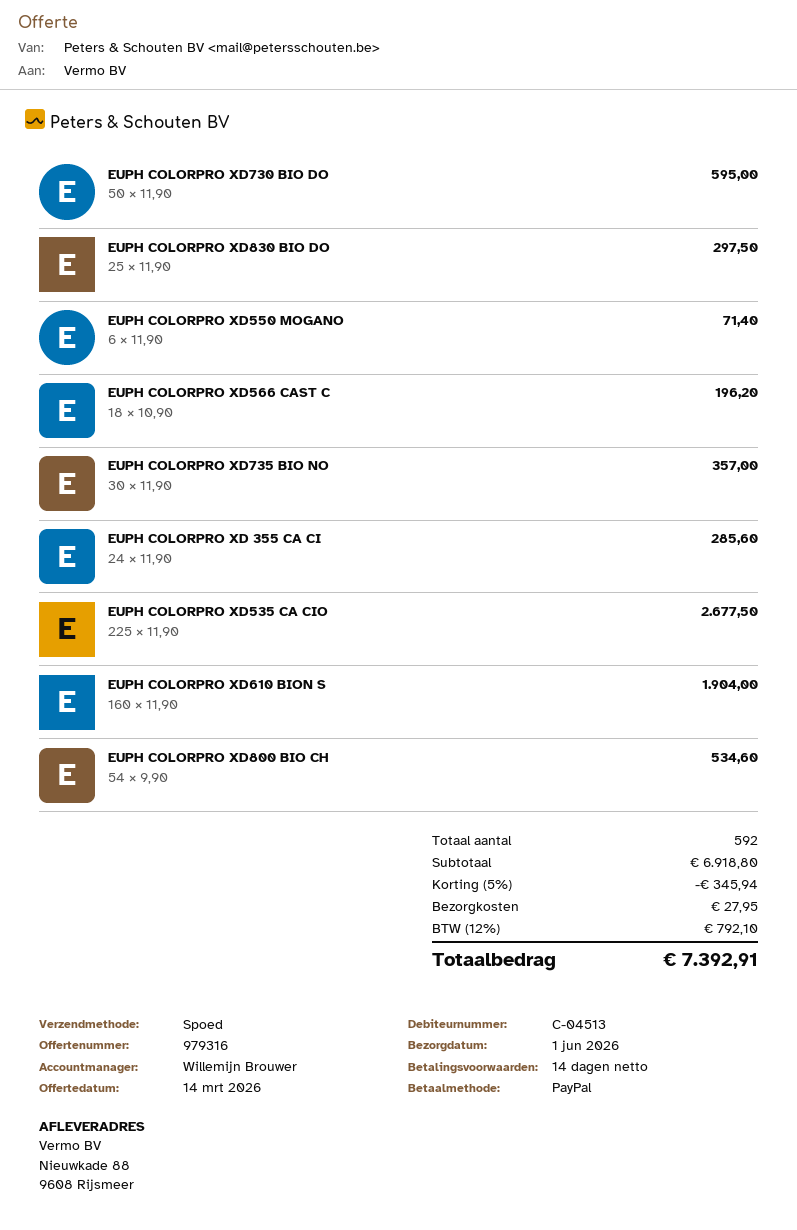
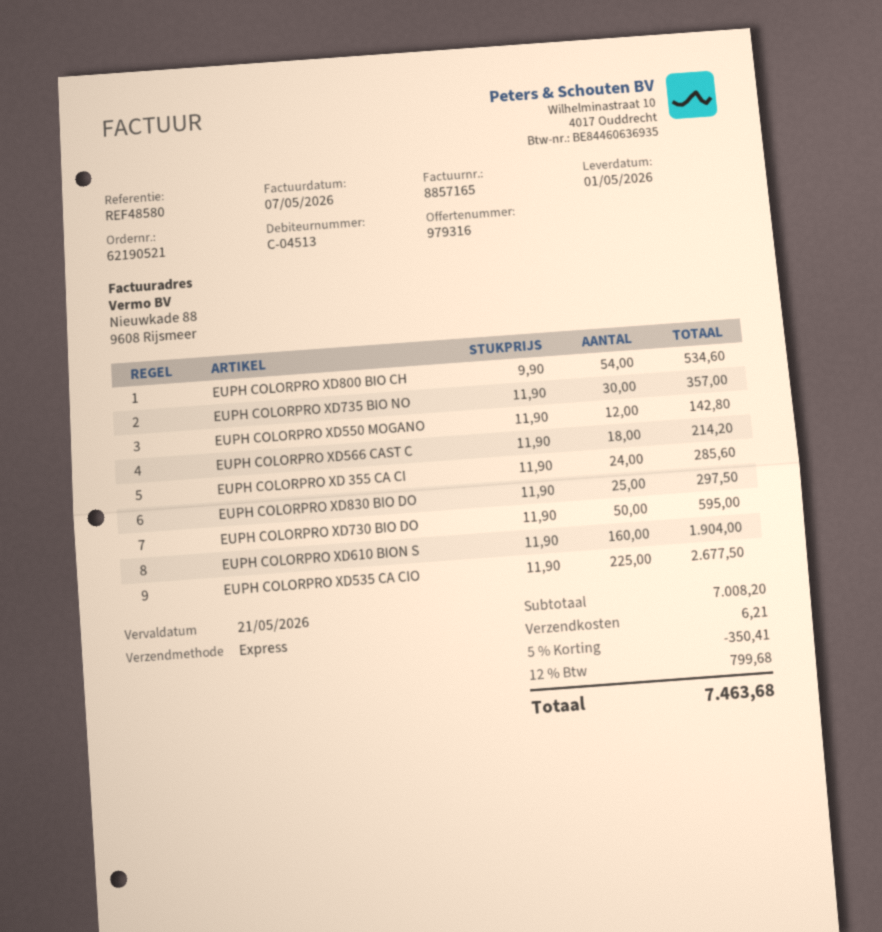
delivery date: 2026-06-01 -> 2026-05-01
EUPH COLORPRO XD550 MOGANO: 6 x 11.90 = 71.40 -> 12 x 11.90 = 142.80
EUPH COLORPRO XD566 CAST C: 18 x 10.90 = 196.20 -> 18 x 11.90 = 214.20
subtotal: 6918.80 -> 7008.20
discount: 5% = 345.94 -> 5% = 350.41
shipping: 27.95 -> 6.21
tax: 12% = 792.10 -> 12% = 799.68
total: 7392.91 -> 7463.68

